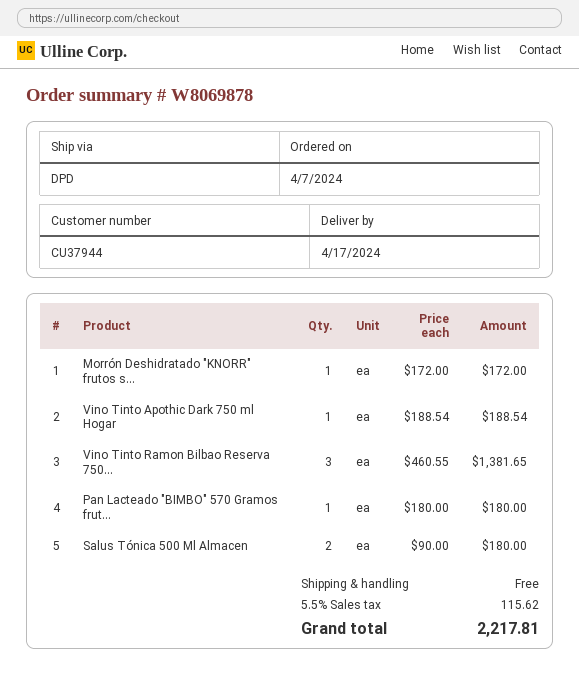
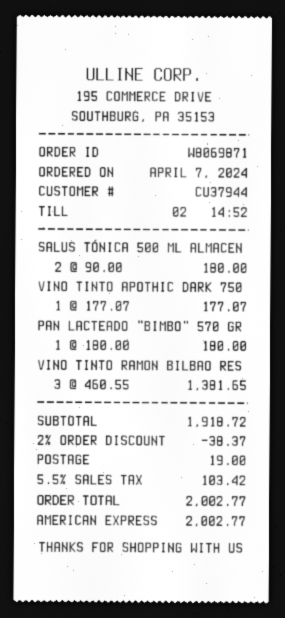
order number: W8069878 -> W8069871
Morrón Deshidratado "KNORR" frutos s...: 1 x 172.00 = 172.00 -> none
Vino Tinto Apothic Dark 750 ml Hogar: 1 x 188.54 = 188.54 -> 1 x 177.07 = 177.07
discount: none -> 2% = 38.37
shipping: 0.00 -> 19.00
tax: 5.5% = 115.62 -> 5.5% = 103.42
total: 2217.81 -> 2002.77

